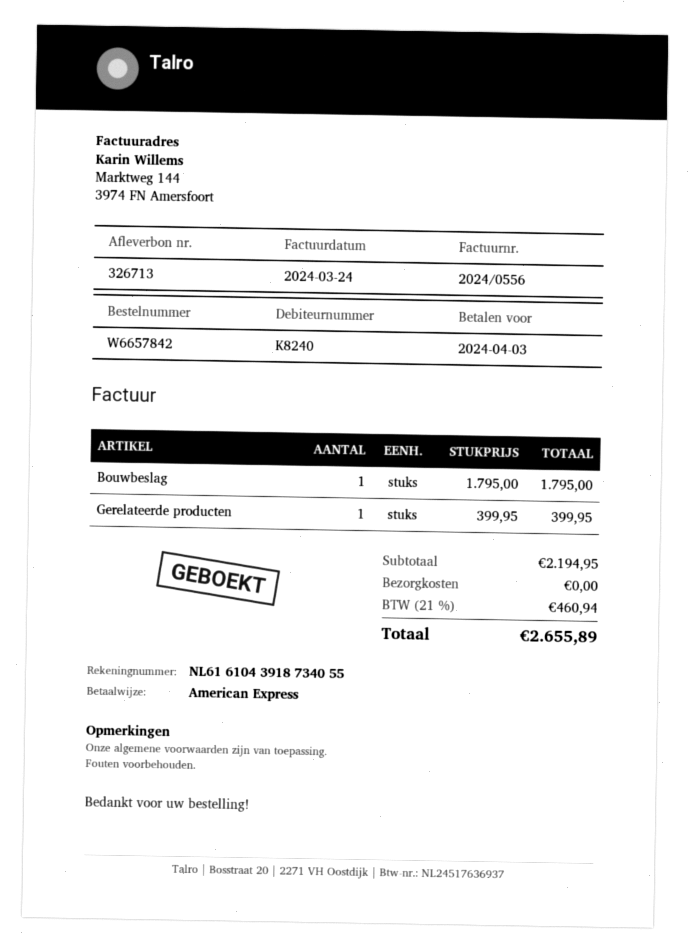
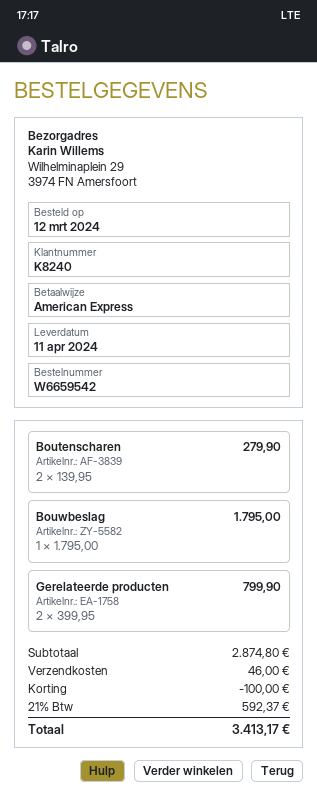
order number: W6657842 -> W6659542
Gerelateerde producten: 1 x 399.95 = 399.95 -> 2 x 399.95 = 799.90
Boutenscharen: none -> 2 x 139.95 = 279.90
subtotal: 2194.95 -> 2874.80
discount: none -> 100.00
shipping: 0.00 -> 46.00
tax: 21% = 460.94 -> 21% = 592.37
total: 2655.89 -> 3413.17

